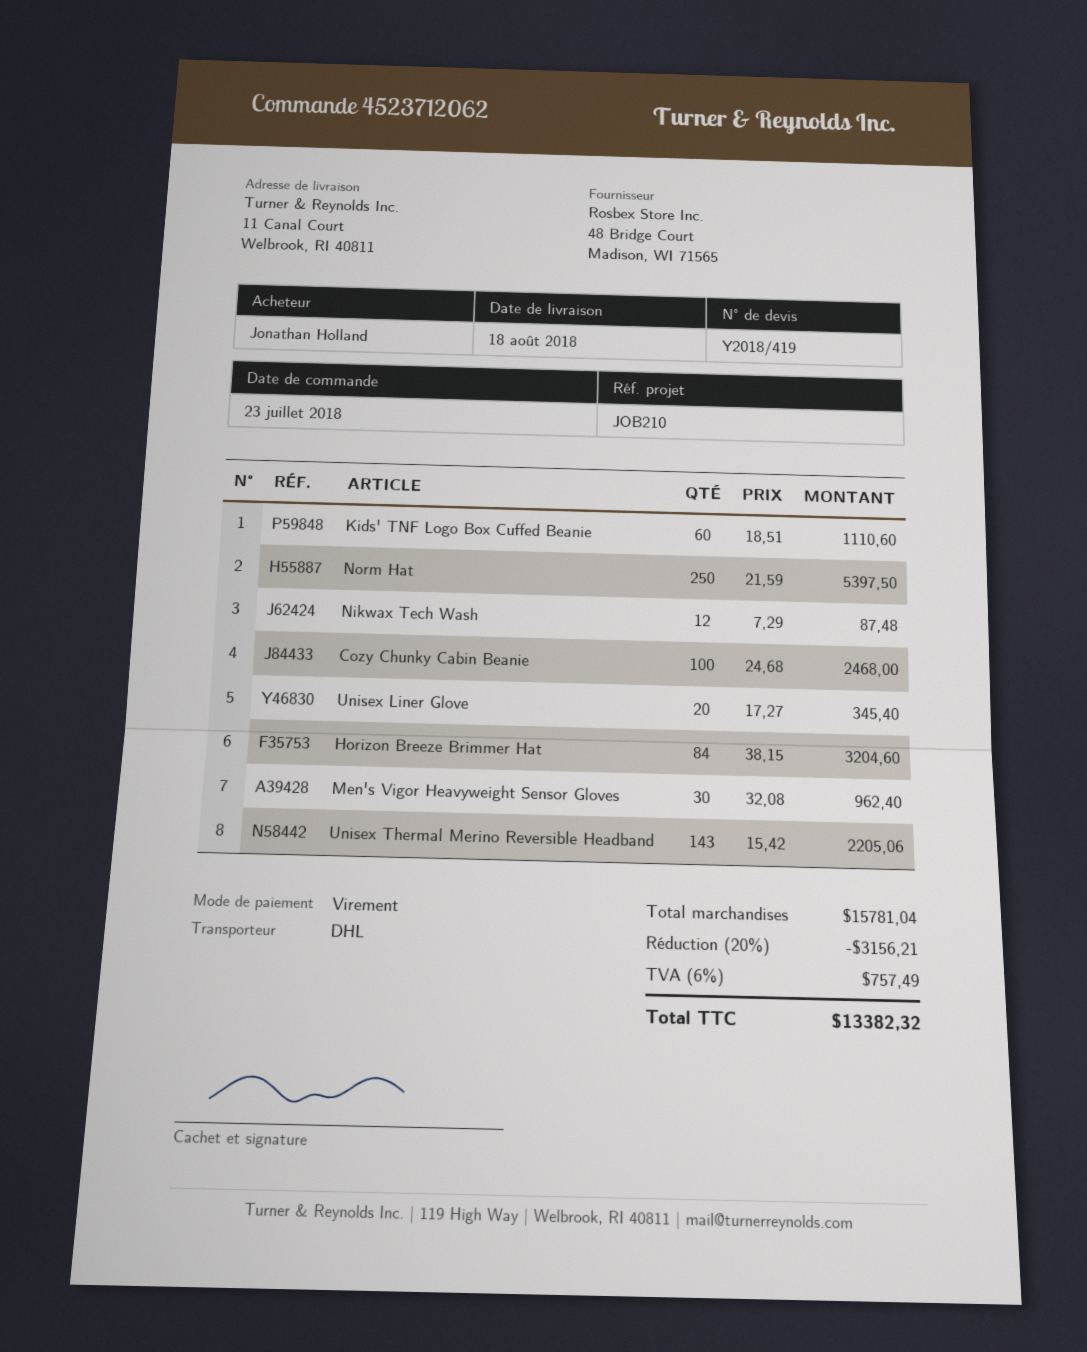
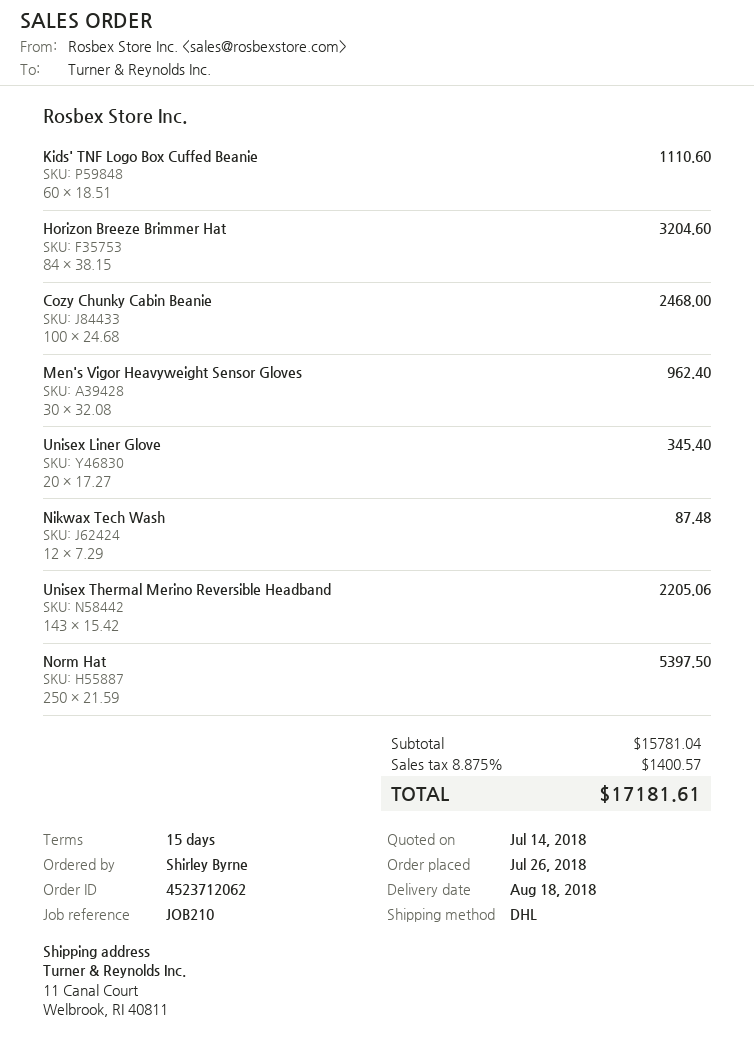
order date: 2018-07-23 -> 2018-07-26
ordered by: Jonathan Holland -> Shirley Byrne
discount: 20% = 3156.21 -> none
tax: 6% = 757.49 -> 8.875% = 1400.57
total: 13382.32 -> 17181.61

